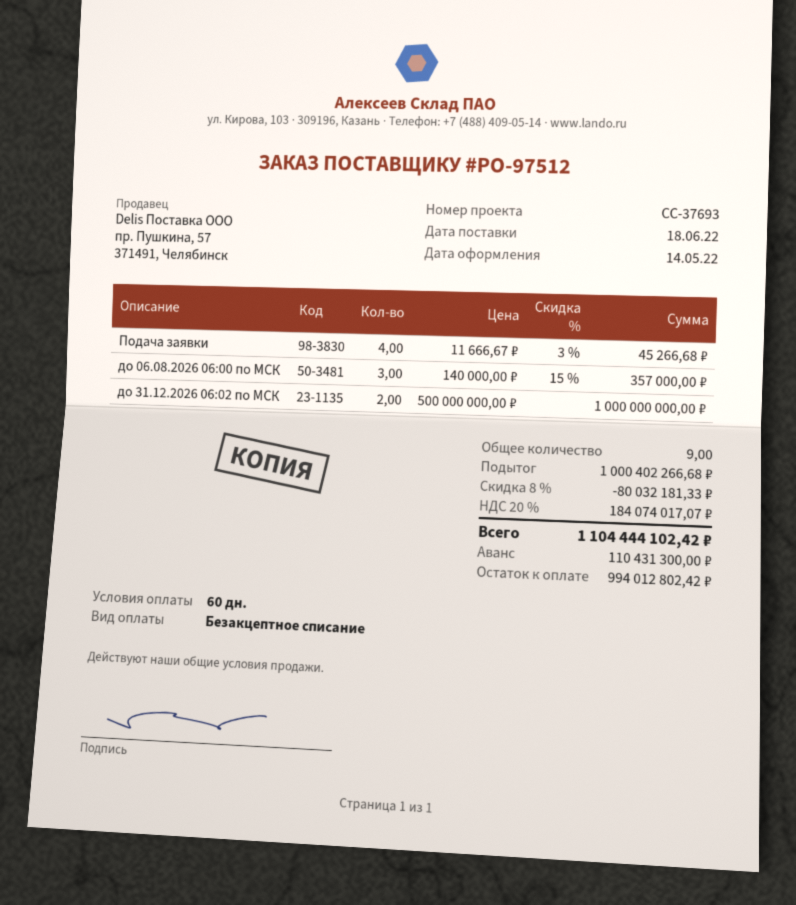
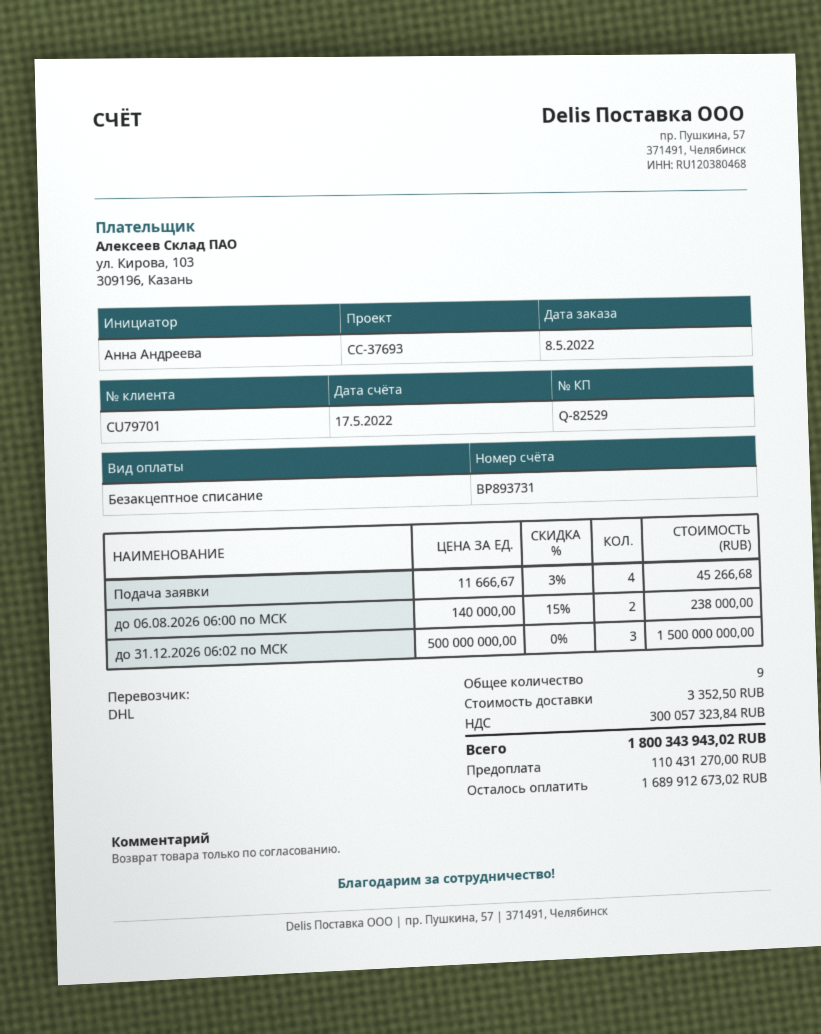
order date: 2022-05-14 -> 2022-05-08
до 06.08.2026 06:00 по МСК: 3 x 140000.00 - 15% = 357000.00 -> 2 x 140000.00 - 15% = 238000.00
до 31.12.2026 06:02 по МСК: 2 x 500000000.00 = 1000000000.00 -> 3 x 500000000.00 = 1500000000.00
discount: 8% = 80032181.33 -> none
shipping: none -> 3352.50
tax: 184074017.07 -> 300057323.84
total: 1104444102.42 -> 1800343943.02
deposit: 110431300.00 -> 110431270.00
balance: 994012802.42 -> 1689912673.02

